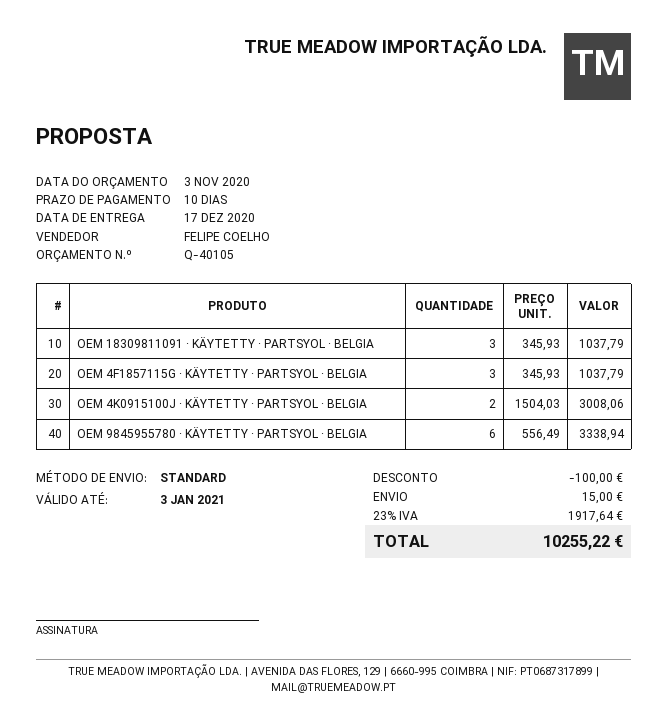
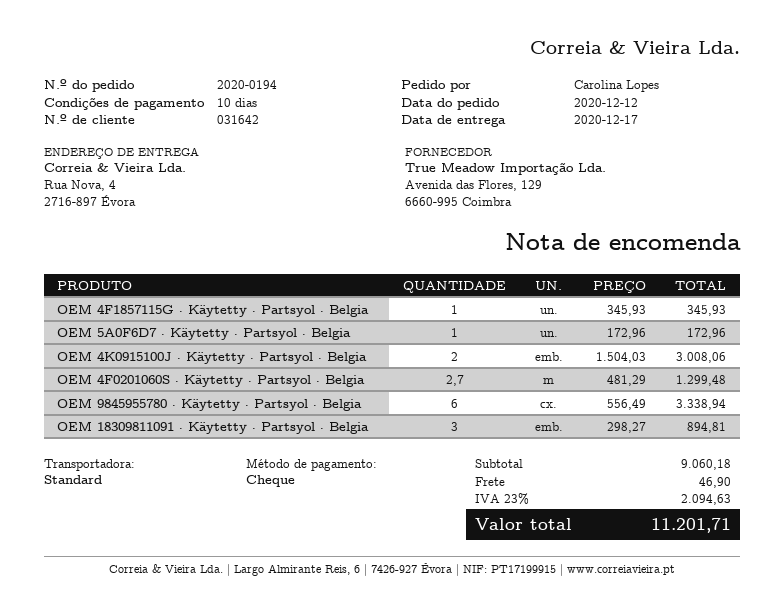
OEM 18309811091 · KÄYTETTY · PARTSYOL · BELGIA: 3 x 345.93 = 1037.79 -> 3 x 298.27 = 894.81
OEM 4F1857115G · KÄYTETTY · PARTSYOL · BELGIA: 3 x 345.93 = 1037.79 -> 1 x 345.93 = 345.93
OEM 5A0F6D7 · Käytetty · Partsyol · Belgia: none -> 1 x 172.96 = 172.96
OEM 4F0201060S · Käytetty · Partsyol · Belgia: none -> 2.7 x 481.29 = 1299.48
discount: 100.00 -> none
shipping: 15.00 -> 46.90
tax: 23% = 1917.64 -> 23% = 2094.63
total: 10255.22 -> 11201.71

